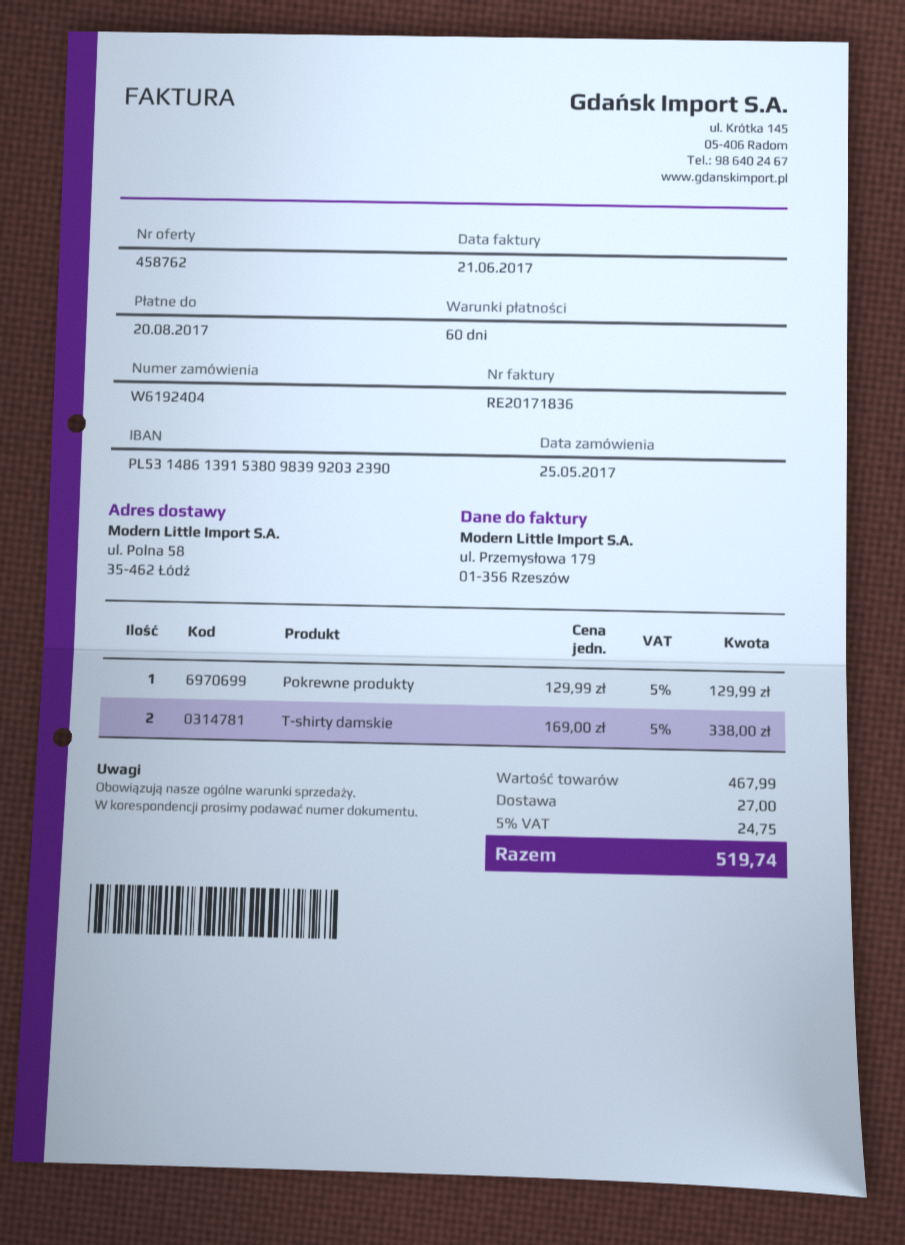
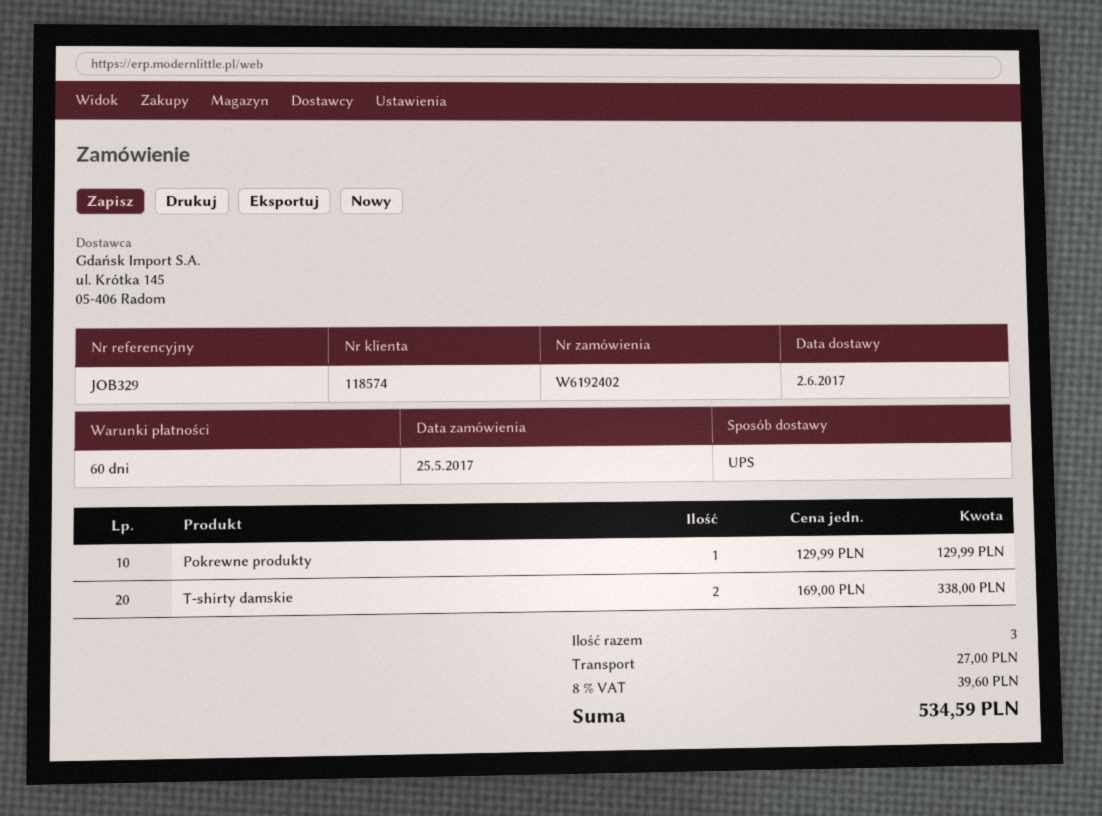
order number: W6192404 -> W6192402
tax: 5% = 24.75 -> 8% = 39.60
total: 519.74 -> 534.59

